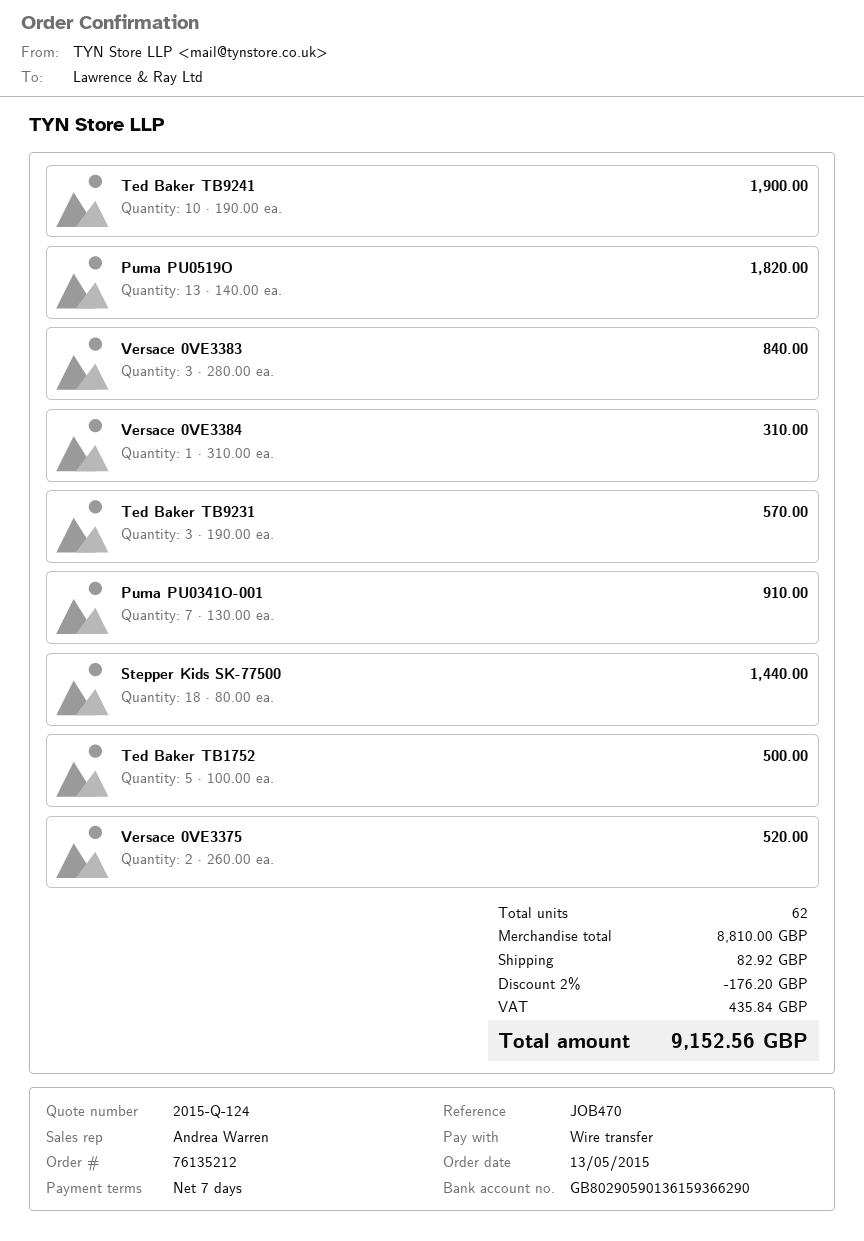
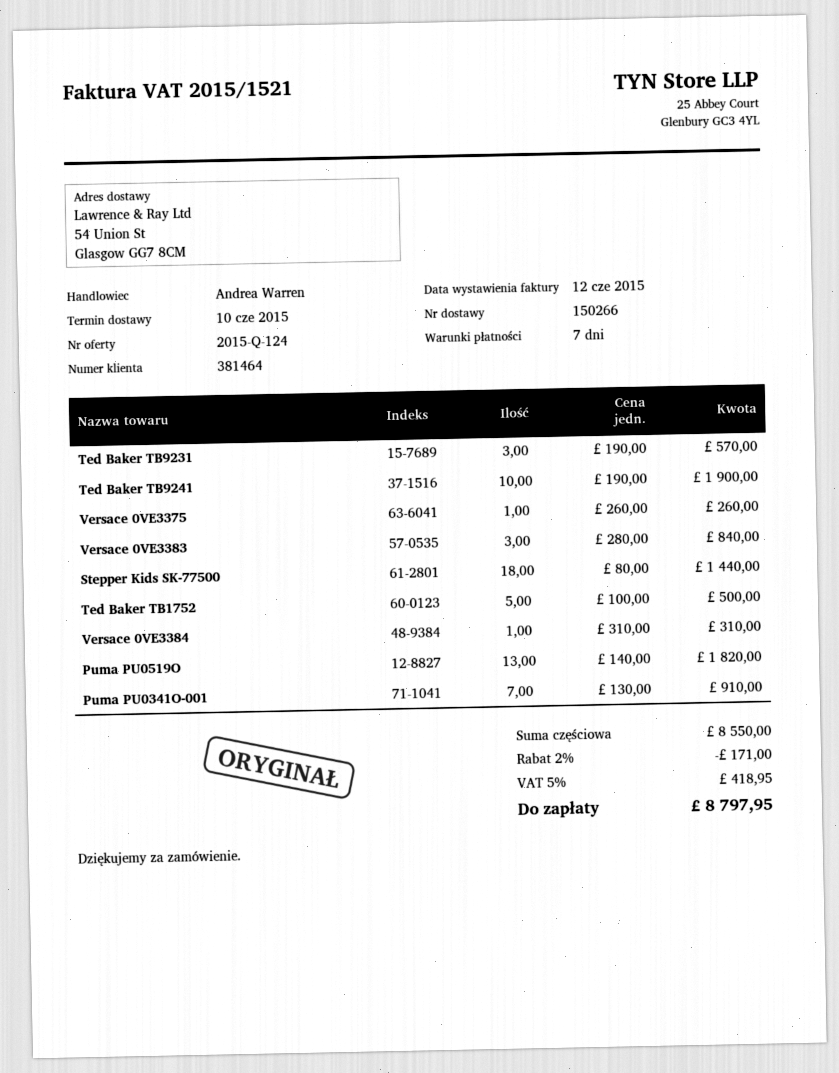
Versace 0VE3375: 2 x 260.00 = 520.00 -> 1 x 260.00 = 260.00
subtotal: 8810.00 -> 8550.00
discount: 2% = 176.20 -> 2% = 171.00
shipping: 82.92 -> none
tax: 435.84 -> 418.95
total: 9152.56 -> 8797.95

